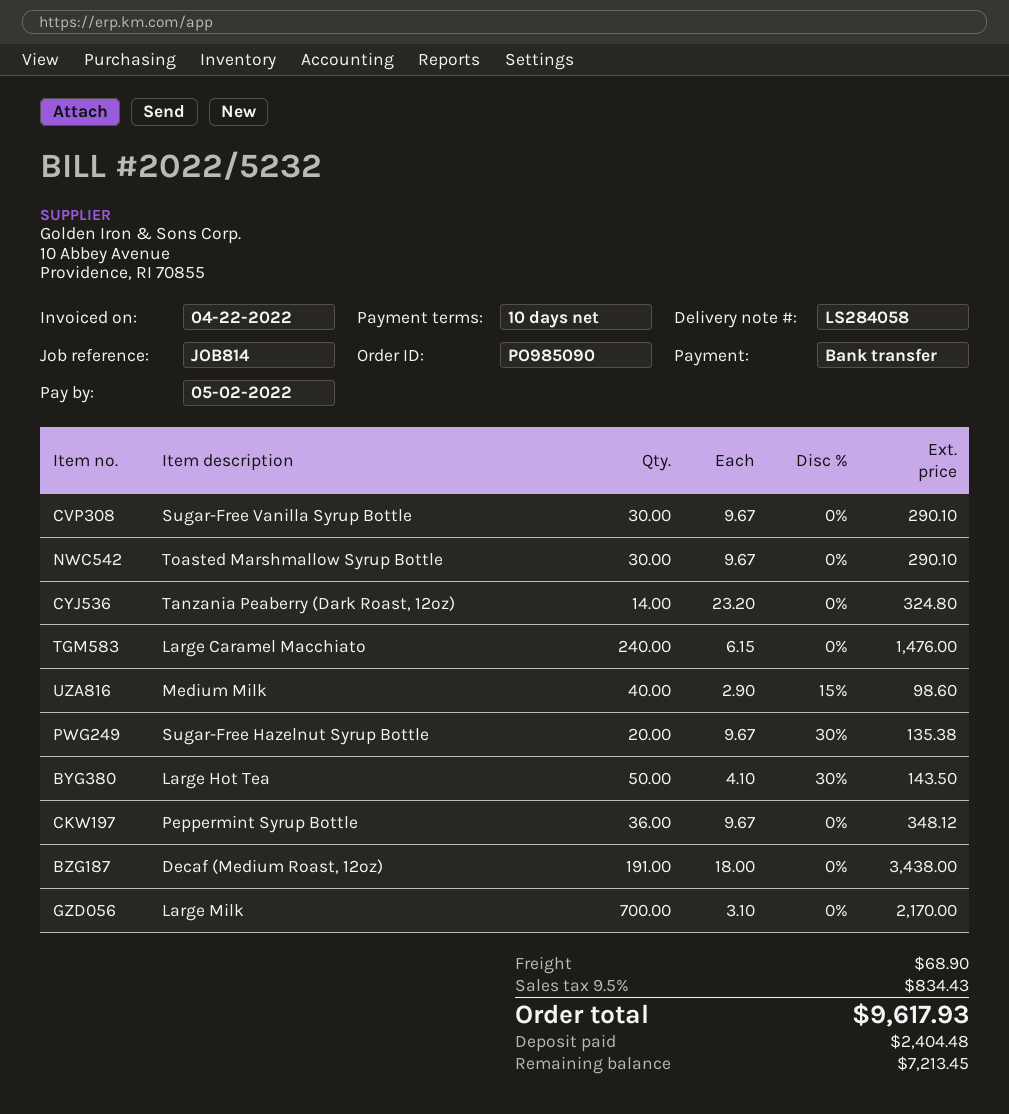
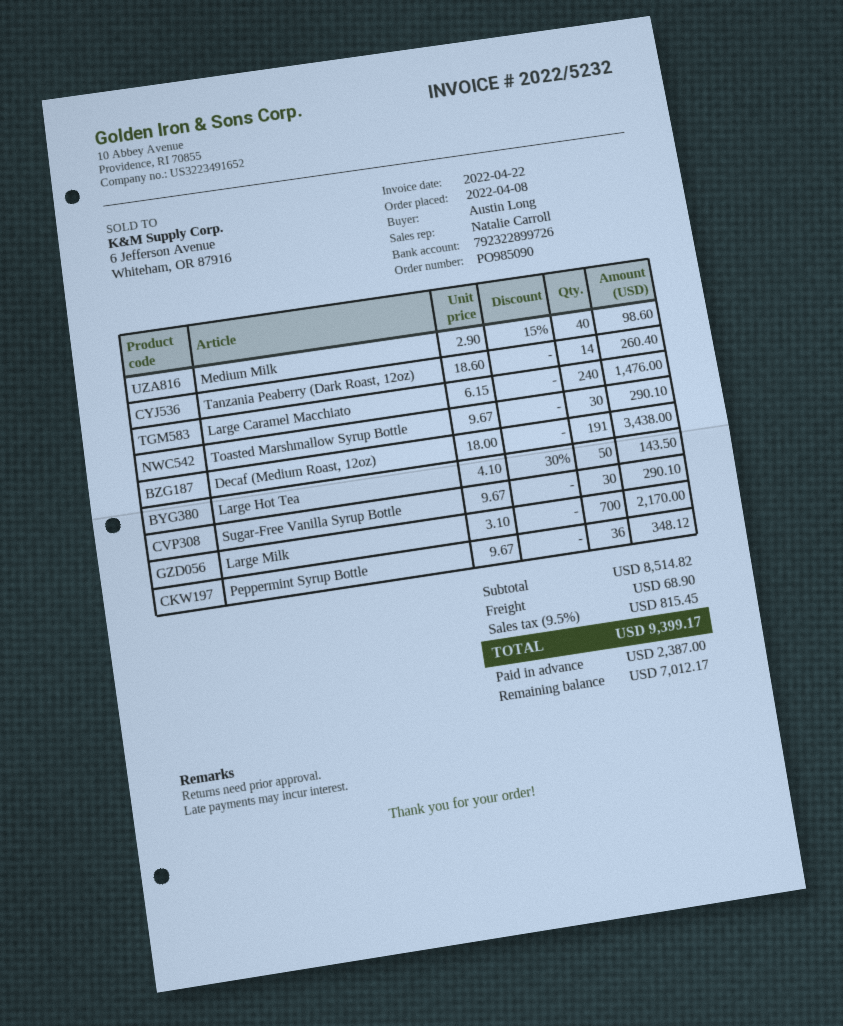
Tanzania Peaberry (Dark Roast, 12oz): 14 x 23.20 = 324.80 -> 14 x 18.60 = 260.40
Sugar-Free Hazelnut Syrup Bottle: 20 x 9.67 - 30% = 135.38 -> none
tax: 9.5% = 834.43 -> 9.5% = 815.45
total: 9617.93 -> 9399.17
deposit: 2404.48 -> 2387.00
balance: 7213.45 -> 7012.17

